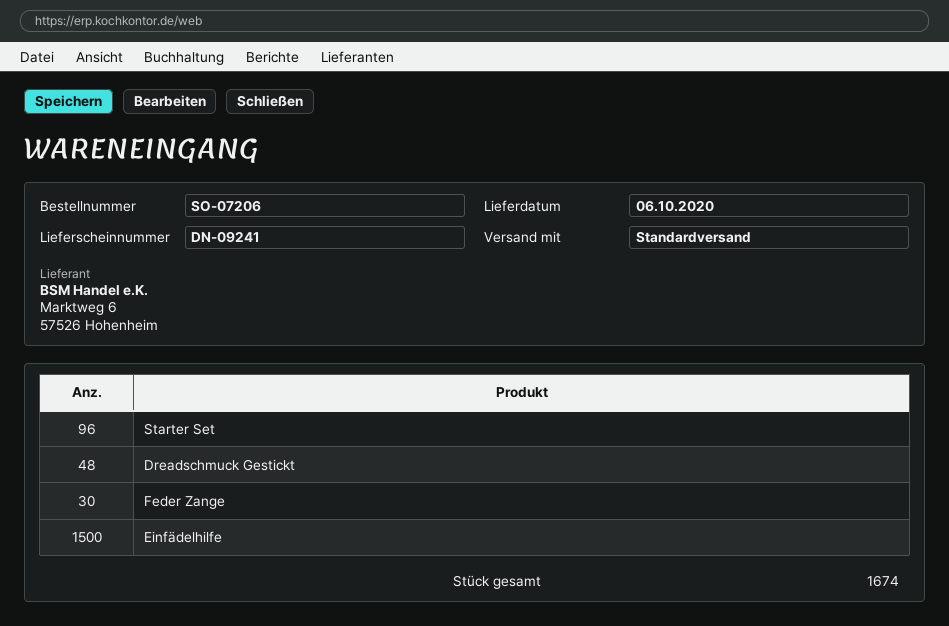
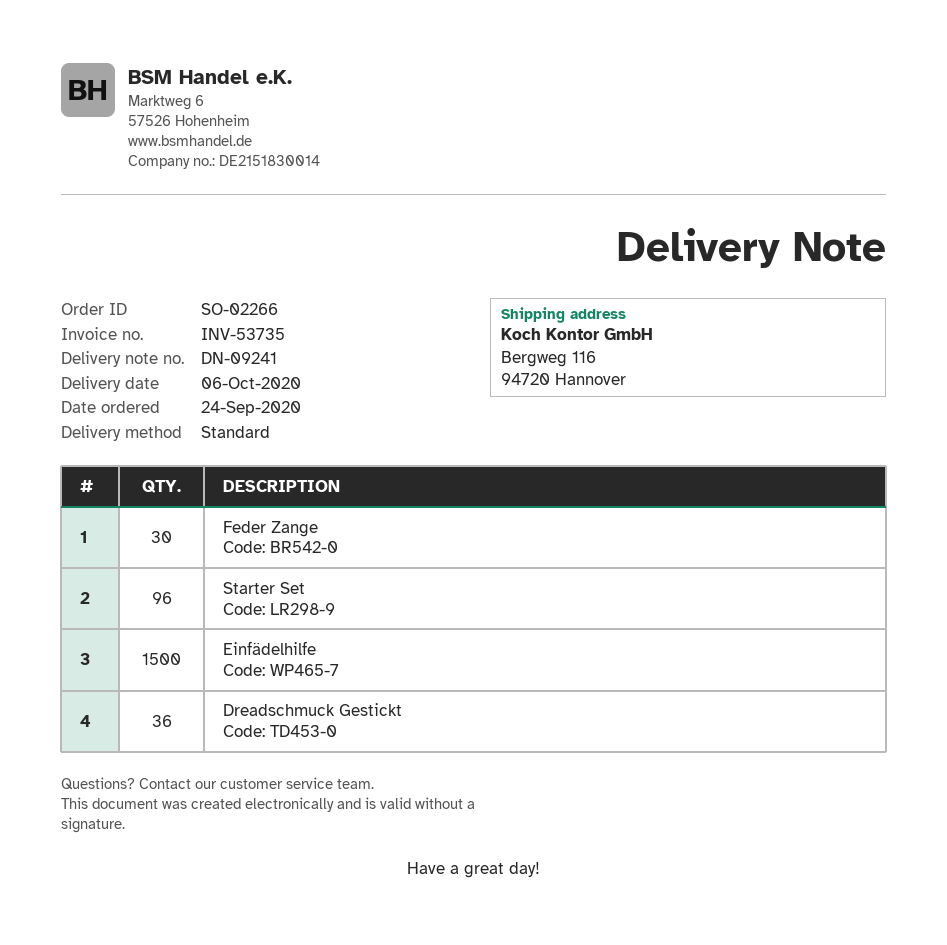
order number: SO-07206 -> SO-02266
Dreadschmuck Gestickt: 48 -> 36

